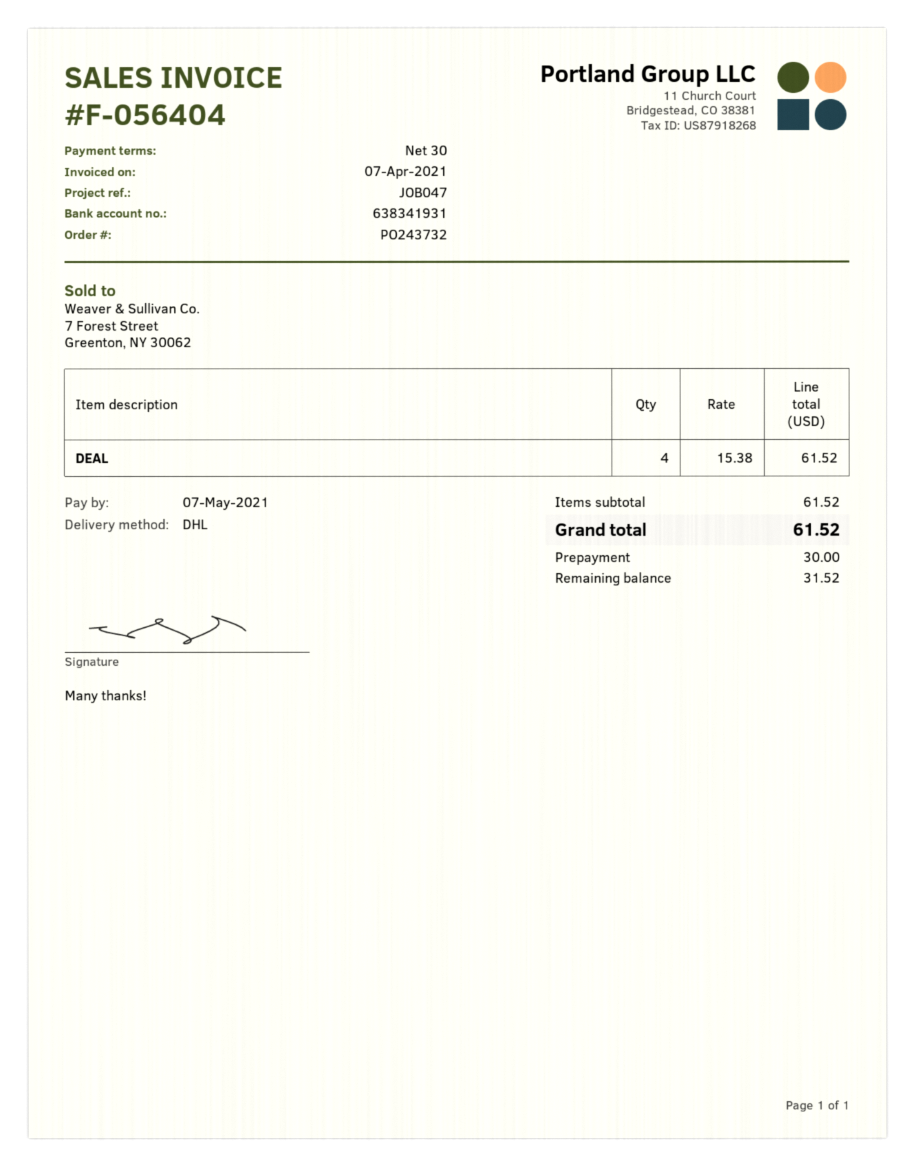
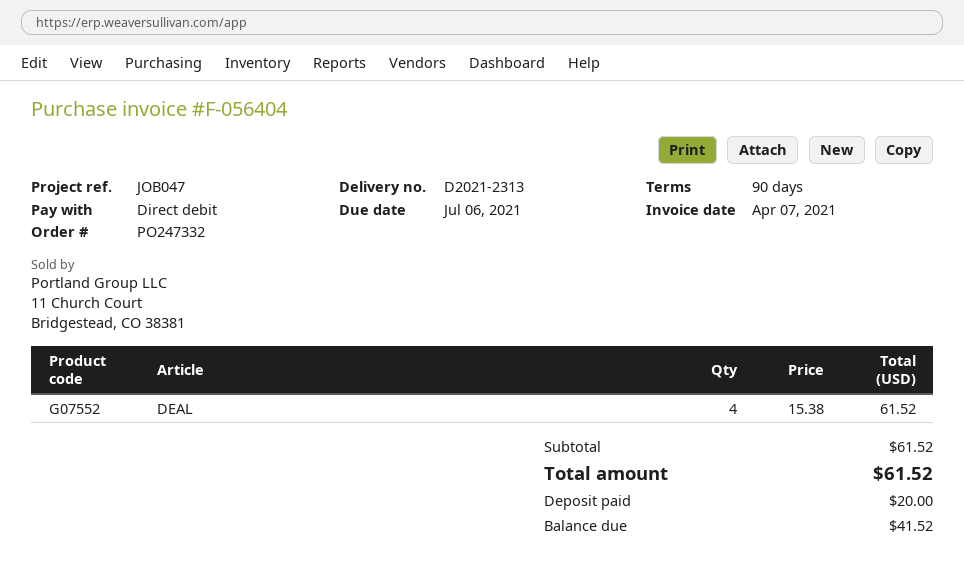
order number: PO243732 -> PO247332
payment terms: 30 days -> 90 days
due date: 2021-05-07 -> 2021-07-06
deposit: 30.00 -> 20.00
balance: 31.52 -> 41.52

